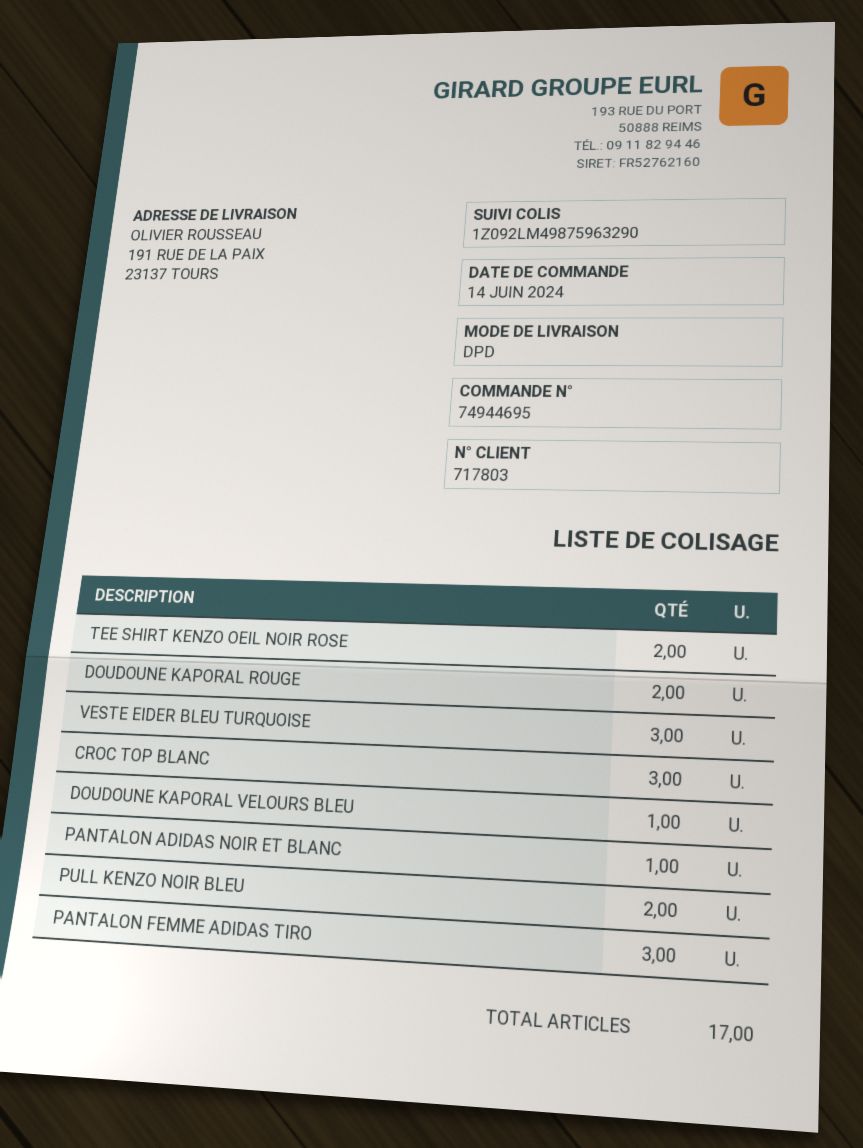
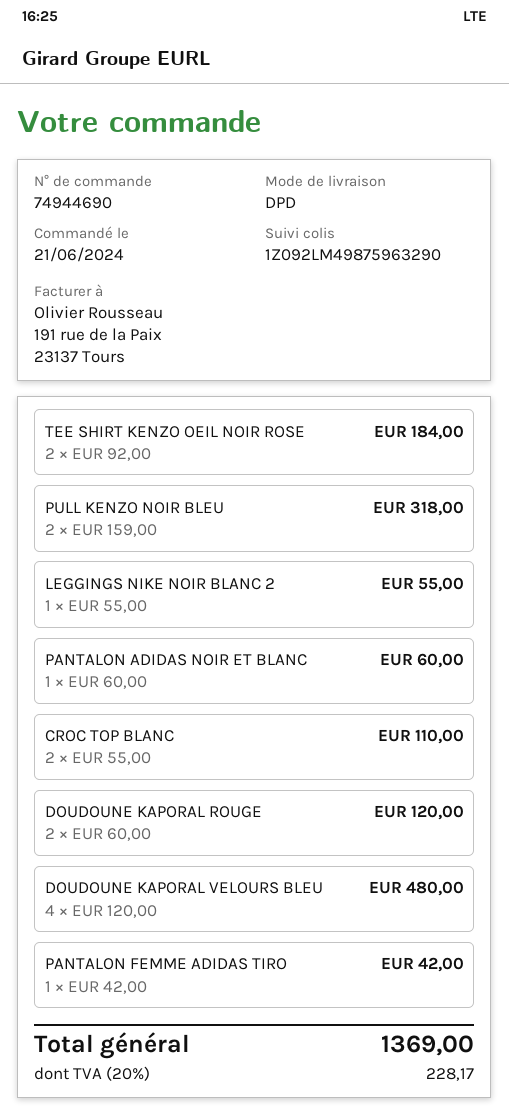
order number: 74944695 -> 74944690
order date: 2024-06-14 -> 2024-06-21
VESTE EIDER BLEU TURQUOISE: 3 -> none
CROC TOP BLANC: 3 -> 2
DOUDOUNE KAPORAL VELOURS BLEU: 1 -> 4
PANTALON FEMME ADIDAS TIRO: 3 -> 1
LEGGINGS NIKE NOIR BLANC 2: none -> 1

